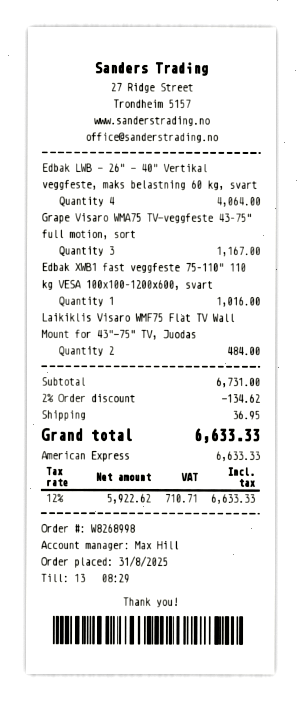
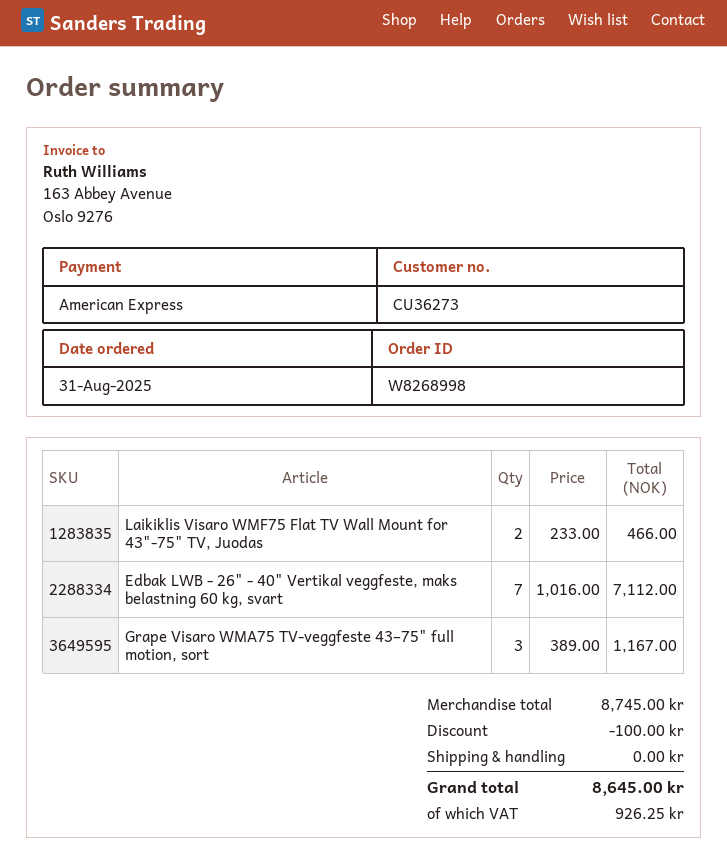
Edbak LWB - 26" - 40" Vertikal veggfeste, maks belastning 60 kg, svart: 4 for 4064.00 -> 7 for 7112.00
Edbak XWB1 fast veggfeste 75–110" 110 kg VESA 100x100–1200x600, svart: 1 for 1016.00 -> none
Laikiklis Visaro WMF75 Flat TV Wall Mount for 43"-75" TV, Juodas: 2 for 484.00 -> 2 for 466.00
subtotal: 6731.00 -> 8745.00
discount: 134.62 -> 100.00
shipping: 36.95 -> 0.00
tax: 710.71 -> 926.25
total: 6633.33 -> 8645.00

